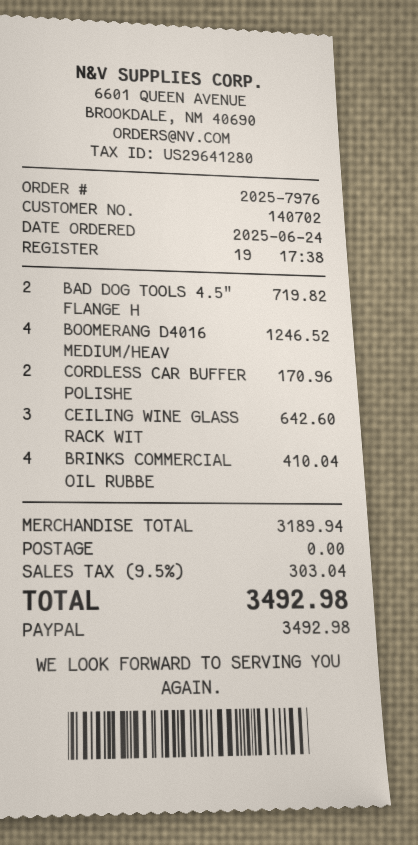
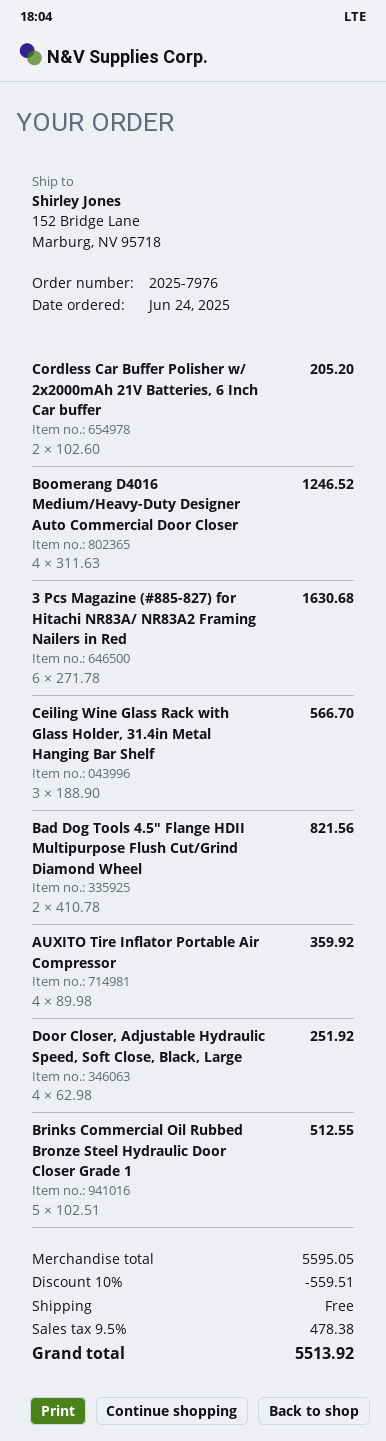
BAD DOG TOOLS 4.5" FLANGE H: 2 for 719.82 -> 2 for 821.56
CORDLESS CAR BUFFER POLISHE: 2 for 170.96 -> 2 for 205.20
CEILING WINE GLASS RACK WIT: 3 for 642.60 -> 3 for 566.70
BRINKS COMMERCIAL OIL RUBBE: 4 for 410.04 -> 5 for 512.55
3 Pcs Magazine (#885-827) for Hitachi NR83A/ NR83A2 Framing Nailers in Red: none -> 6 for 1630.68
AUXITO Tire Inflator Portable Air Compressor: none -> 4 for 359.92
Door Closer, Adjustable Hydraulic Speed, Soft Close, Black, Large: none -> 4 for 251.92
subtotal: 3189.94 -> 5595.05
discount: none -> 10% = 559.51
tax: 9.5% = 303.04 -> 9.5% = 478.38
total: 3492.98 -> 5513.92

